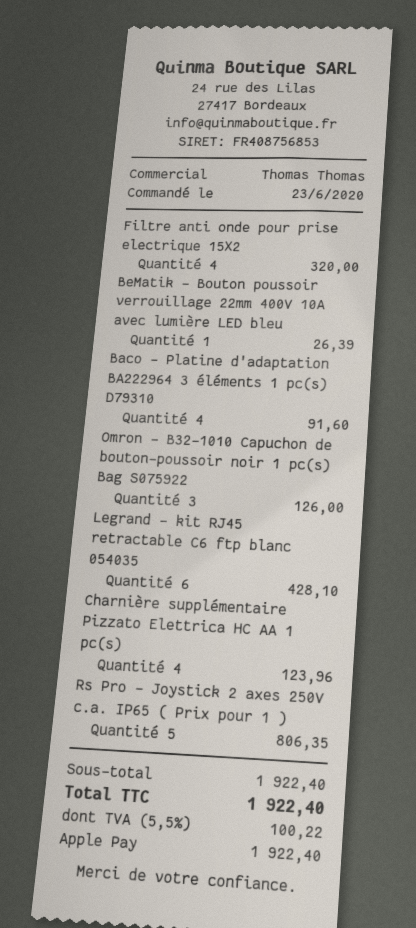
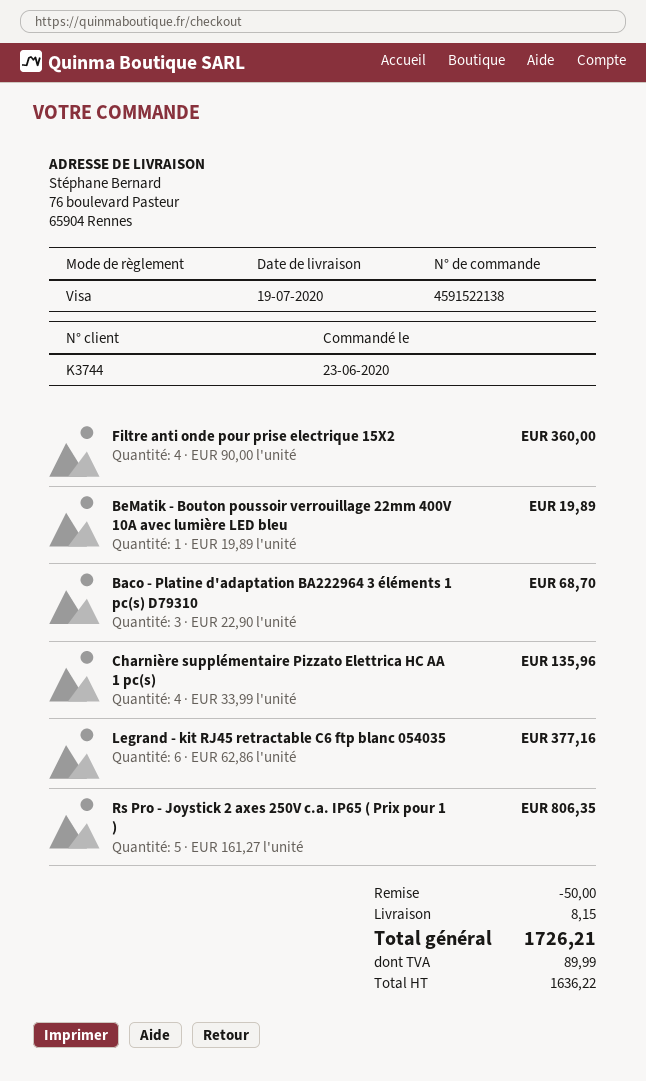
payment method: Apple Pay -> Visa
Filtre anti onde pour prise electrique 15X2: 4 for 320.00 -> 4 for 360.00
BeMatik - Bouton poussoir verrouillage 22mm 400V 10A avec lumière LED bleu: 1 for 26.39 -> 1 for 19.89
Baco - Platine d'adaptation BA222964 3 éléments 1 pc(s) D79310: 4 for 91.60 -> 3 for 68.70
Omron - B32-1010 Capuchon de bouton-poussoir noir 1 pc(s) Bag S075922: 3 for 126.00 -> none
Legrand - kit RJ45 retractable C6 ftp blanc 054035: 6 for 428.10 -> 6 for 377.16
Charnière supplémentaire Pizzato Elettrica HC AA 1 pc(s): 4 for 123.96 -> 4 for 135.96
discount: none -> 50.00
shipping: none -> 8.15
tax: 100.22 -> 89.99
total: 1922.40 -> 1726.21

